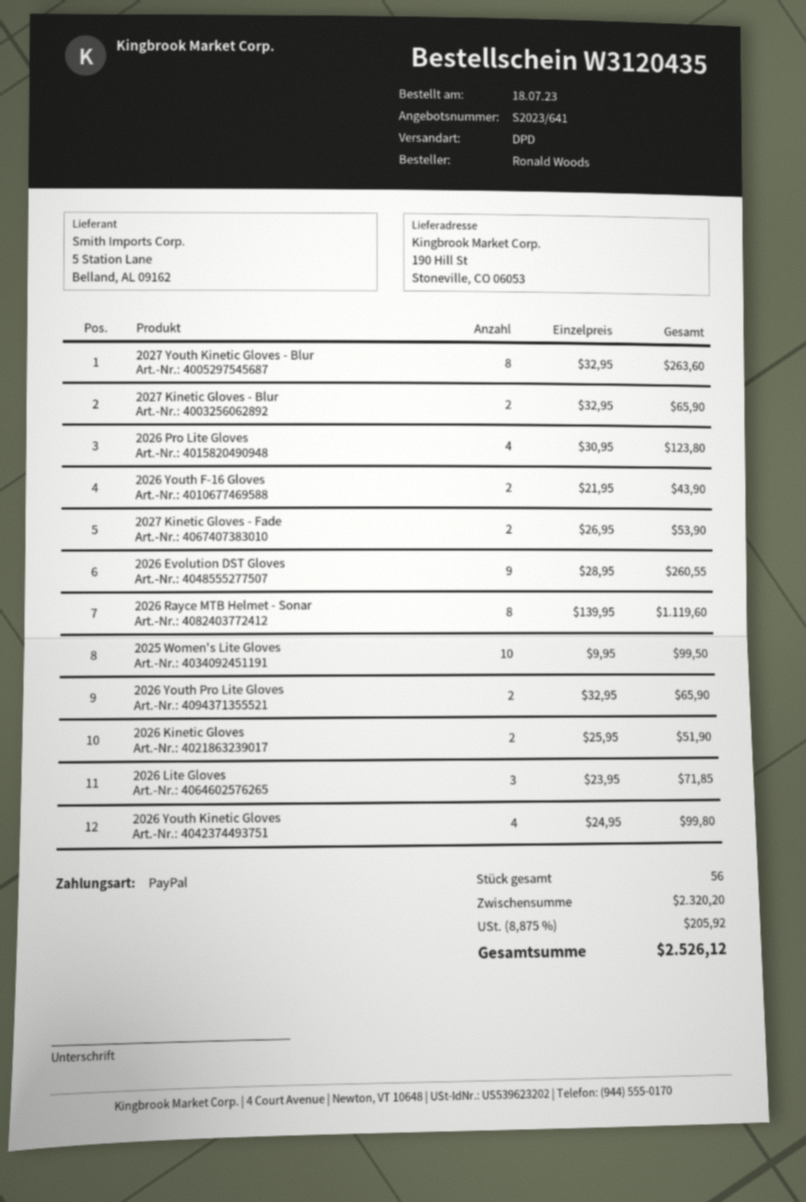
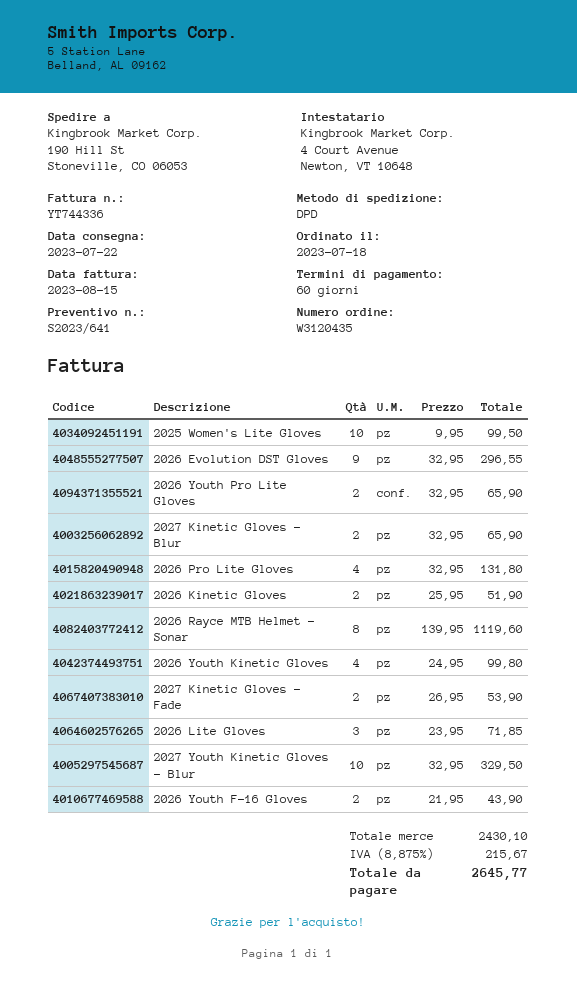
2027 Youth Kinetic Gloves - Blur: 8 x 32.95 = 263.60 -> 10 x 32.95 = 329.50
2026 Pro Lite Gloves: 4 x 30.95 = 123.80 -> 4 x 32.95 = 131.80
2026 Evolution DST Gloves: 9 x 28.95 = 260.55 -> 9 x 32.95 = 296.55
subtotal: 2320.20 -> 2430.10
tax: 8.875% = 205.92 -> 8.875% = 215.67
total: 2526.12 -> 2645.77

